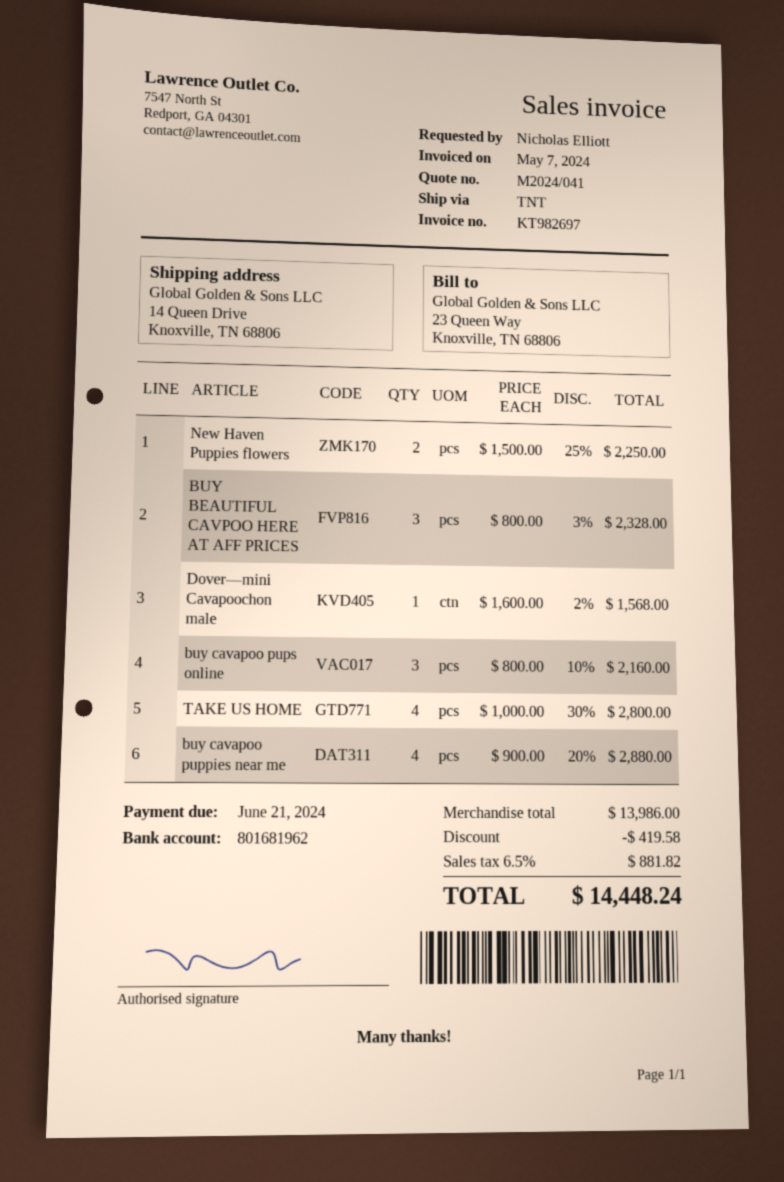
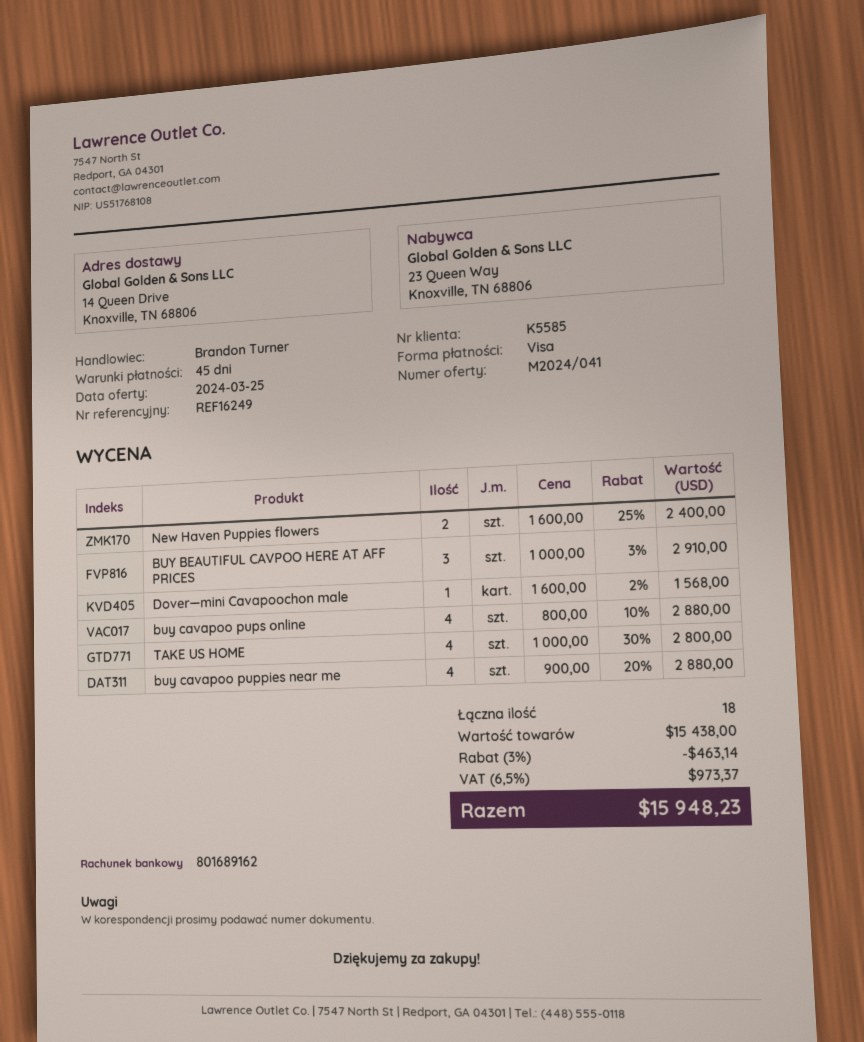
bank account: 801681962 -> 801689162
New Haven Puppies flowers: 2 x 1500.00 - 25% = 2250.00 -> 2 x 1600.00 - 25% = 2400.00
BUY BEAUTIFUL CAVPOO HERE AT AFF PRICES: 3 x 800.00 - 3% = 2328.00 -> 3 x 1000.00 - 3% = 2910.00
buy cavapoo pups online: 3 x 800.00 - 10% = 2160.00 -> 4 x 800.00 - 10% = 2880.00
subtotal: 13986.00 -> 15438.00
discount: 419.58 -> 463.14
tax: 6.5% = 881.82 -> 6.5% = 973.37
total: 14448.24 -> 15948.23

